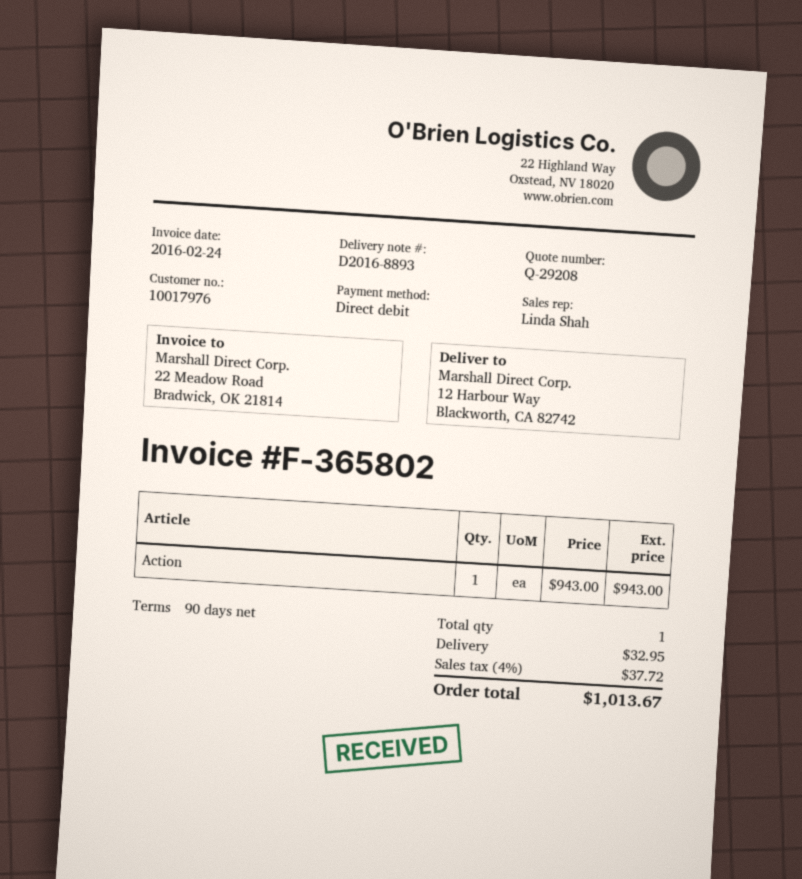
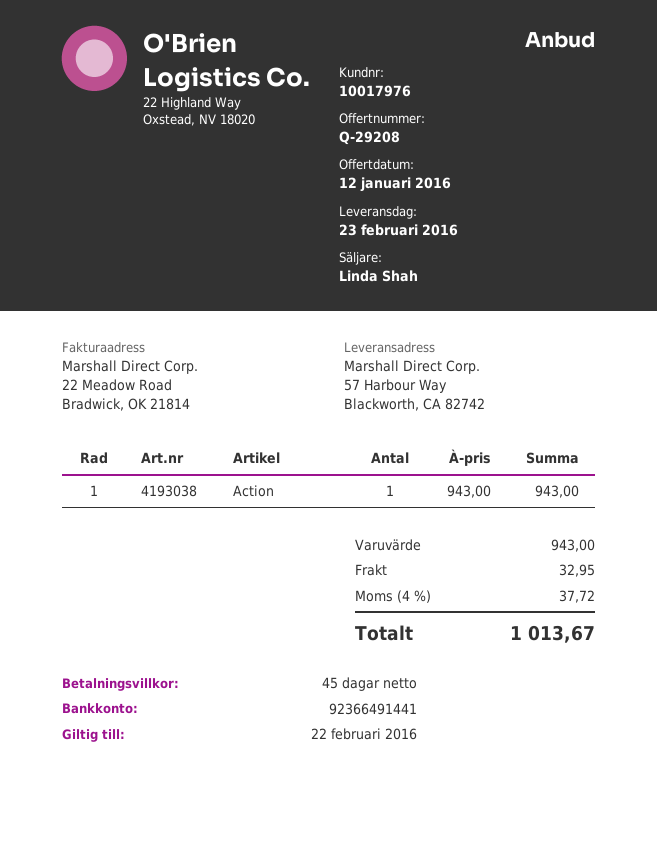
payment terms: 90 days -> 45 days
ship to: 12 Harbour Way, Blackworth, CA 82742 -> 57 Harbour Way, Blackworth, CA 82742

